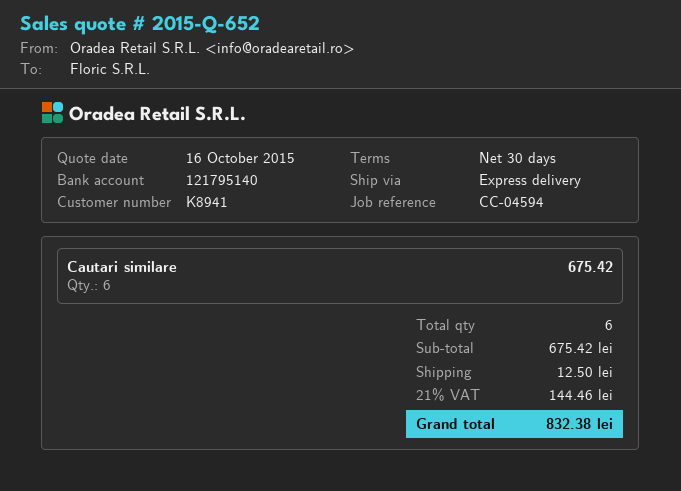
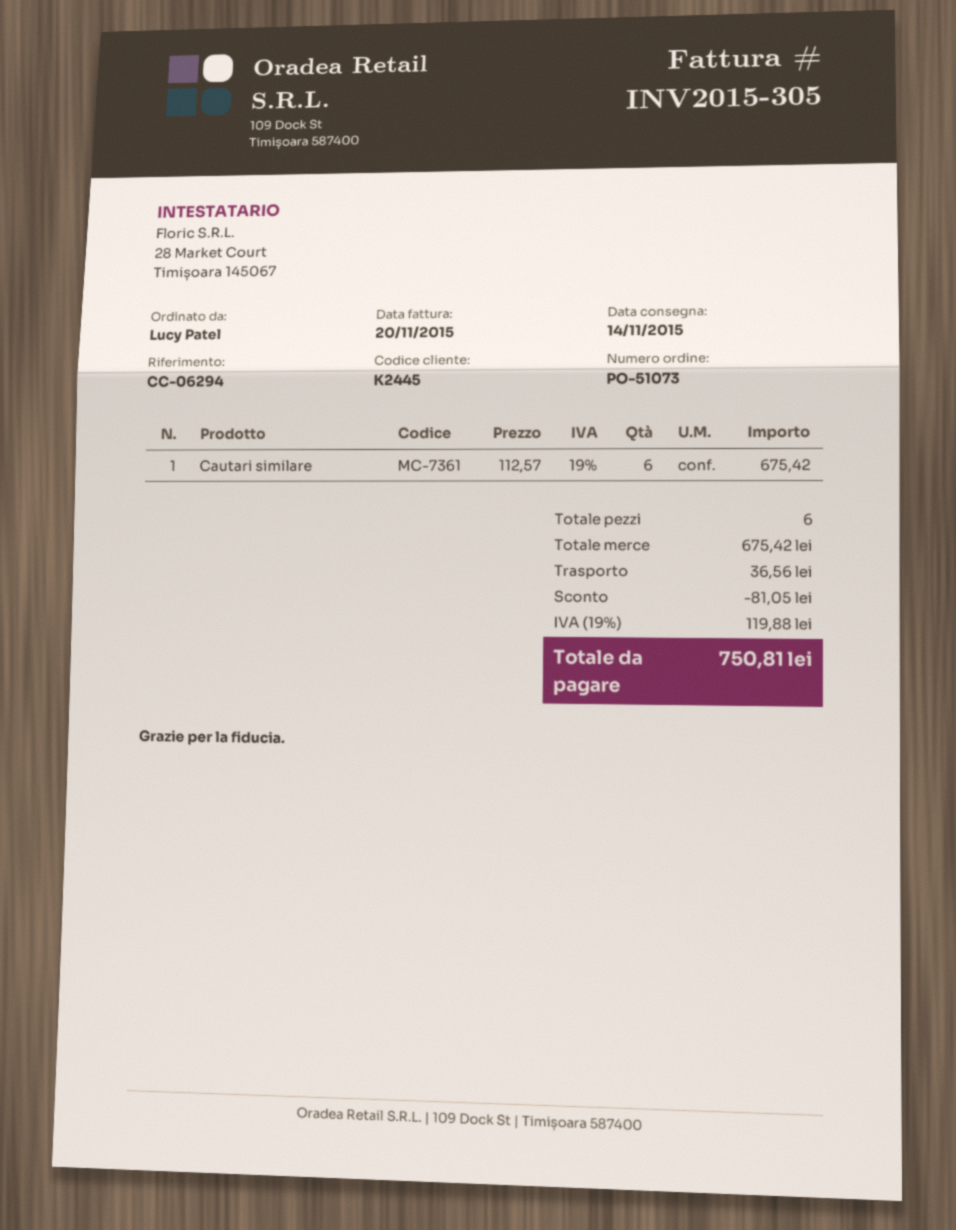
customer number: K8941 -> K2445
reference: CC-04594 -> CC-06294
discount: none -> 81.05
shipping: 12.50 -> 36.56
tax: 21% = 144.46 -> 19% = 119.88
total: 832.38 -> 750.81

